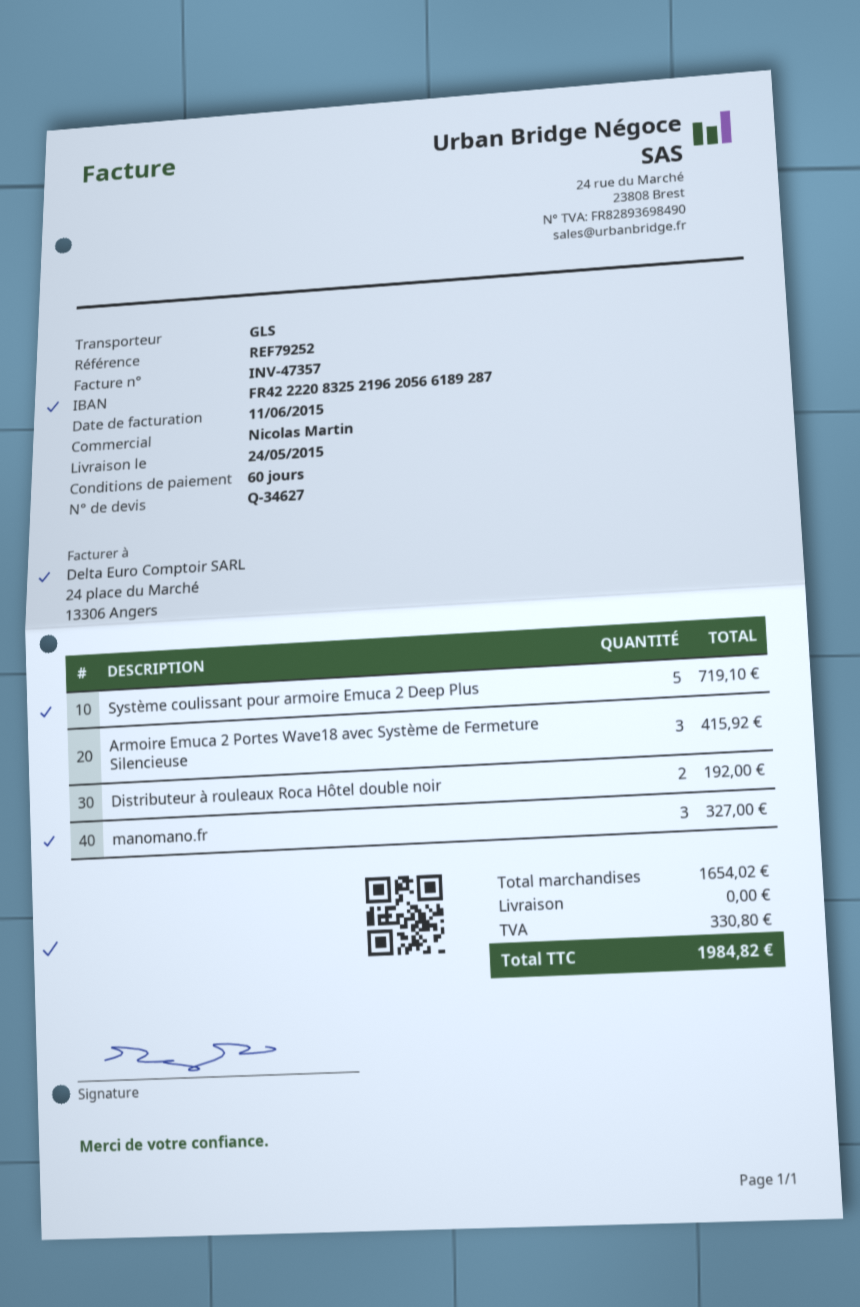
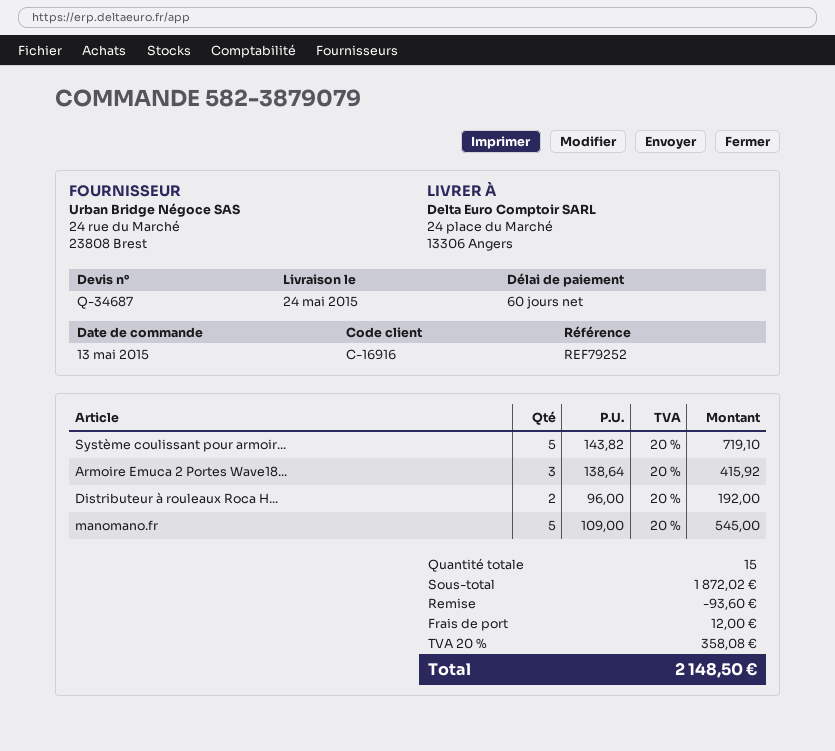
quote number: Q-34627 -> Q-34687
manomano.fr: 3 for 327.00 -> 5 for 545.00
subtotal: 1654.02 -> 1872.02
discount: none -> 93.60
shipping: 0.00 -> 12.00
tax: 330.80 -> 358.08
total: 1984.82 -> 2148.50

